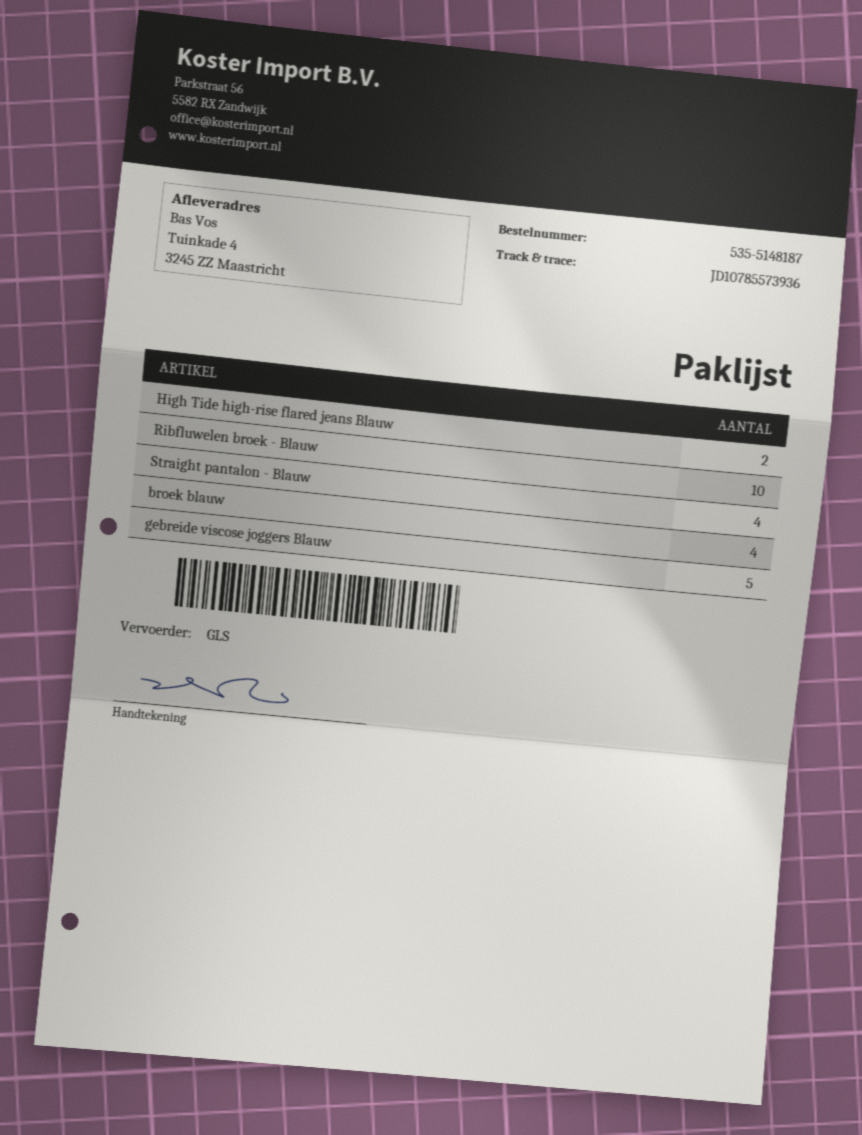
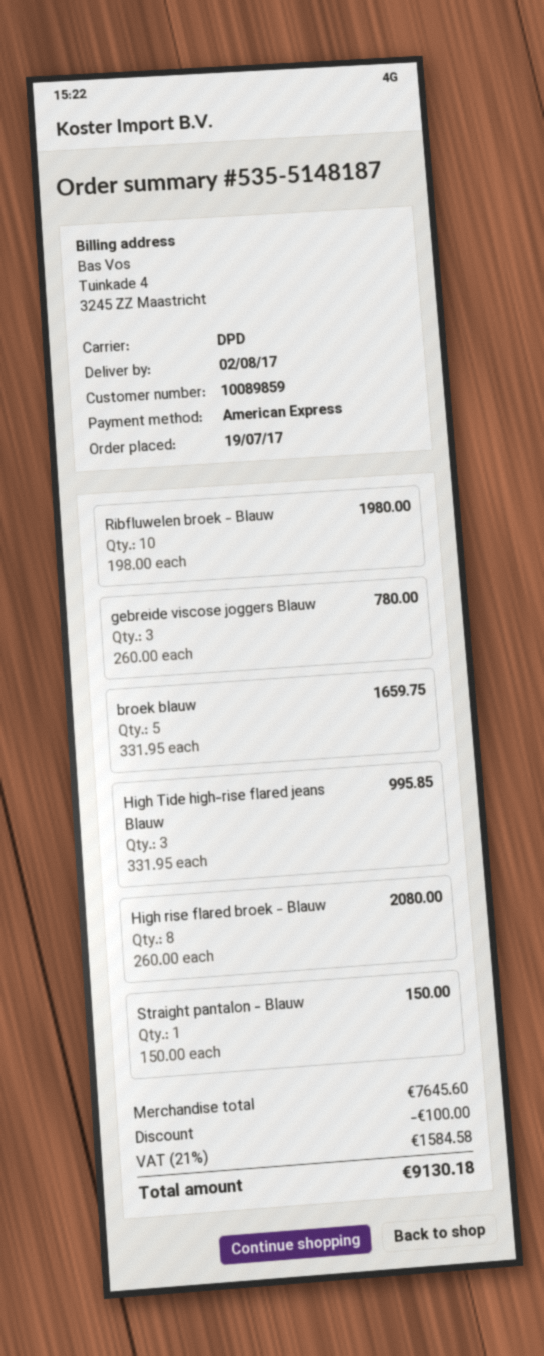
shipping method: GLS -> DPD
High Tide high-rise flared jeans Blauw: 2 -> 3
Straight pantalon - Blauw: 4 -> 1
broek blauw: 4 -> 5
gebreide viscose joggers Blauw: 5 -> 3
High rise flared broek - Blauw: none -> 8

